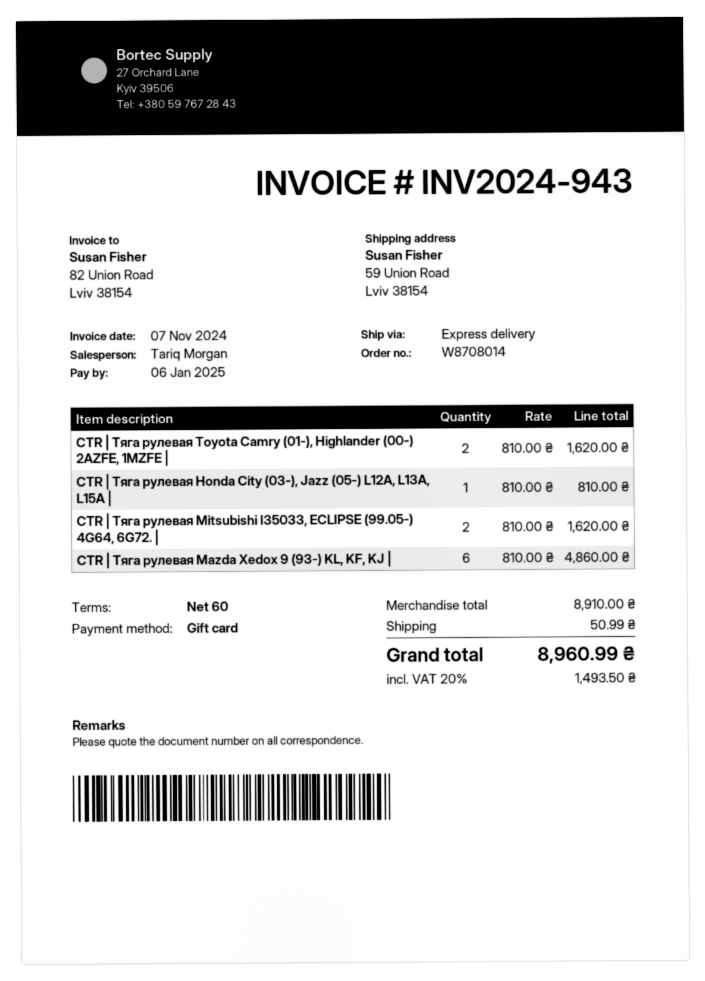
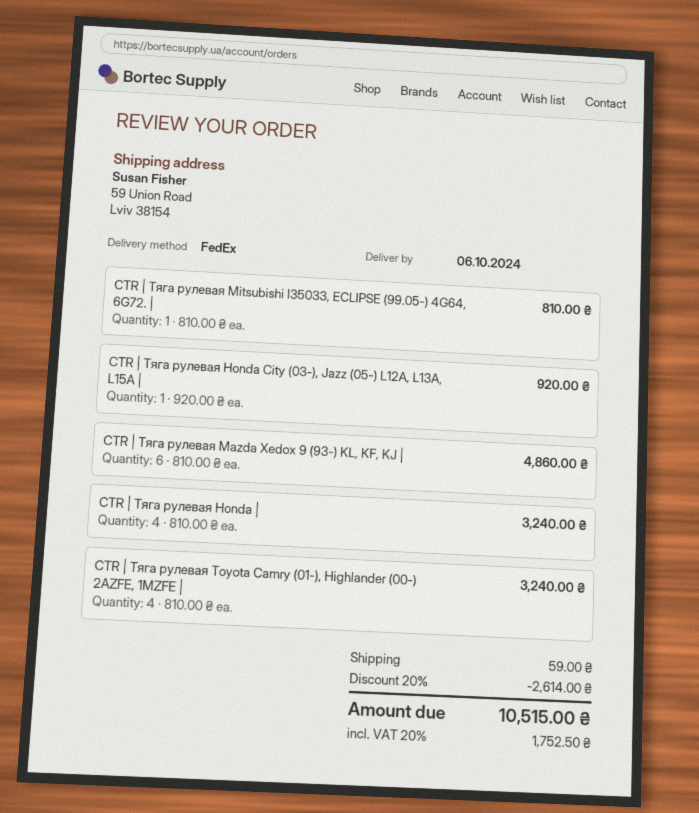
shipping method: express -> FedEx
CTR | Тяга рулевая Toyota Camry (01-), Highlander (00-) 2AZFE, 1MZFE |: 2 x 810.00 = 1620.00 -> 4 x 810.00 = 3240.00
CTR | Тяга рулевая Honda City (03-), Jazz (05-) L12A, L13A, L15A |: 1 x 810.00 = 810.00 -> 1 x 920.00 = 920.00
CTR | Тяга рулевая Mitsubishi I35033, ECLIPSE (99.05-) 4G64, 6G72. |: 2 x 810.00 = 1620.00 -> 1 x 810.00 = 810.00
CTR | Тяга рулевая Honda |: none -> 4 x 810.00 = 3240.00
discount: none -> 20% = 2614.00
shipping: 50.99 -> 59.00
tax: 20% = 1493.50 -> 20% = 1752.50
total: 8960.99 -> 10515.00

